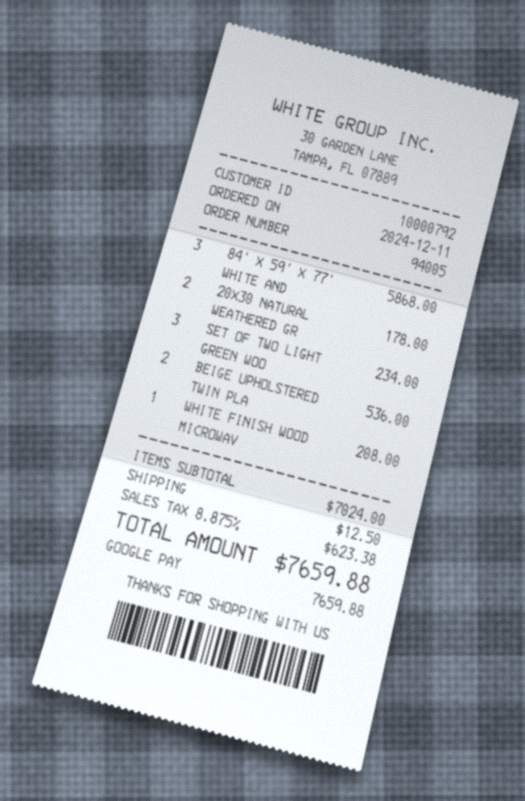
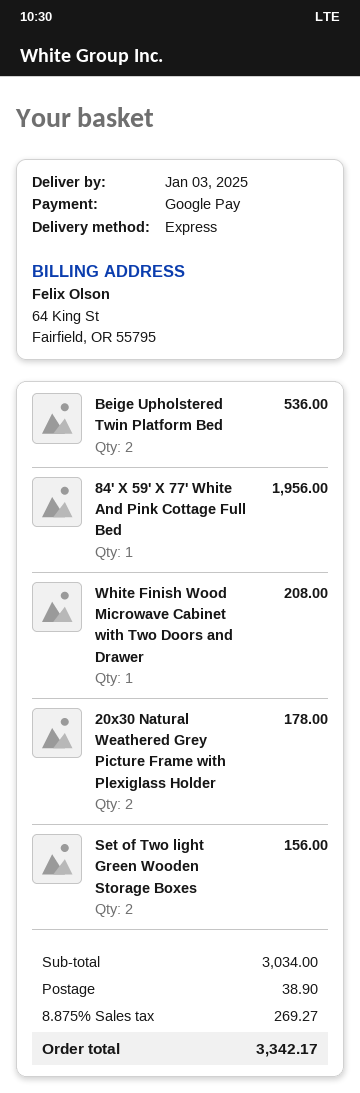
84' X 59' X 77' WHITE AND: 3 for 5868.00 -> 1 for 1956.00
SET OF TWO LIGHT GREEN WOO: 3 for 234.00 -> 2 for 156.00
subtotal: 7024.00 -> 3034.00
shipping: 12.50 -> 38.90
tax: 8.875% = 623.38 -> 8.875% = 269.27
total: 7659.88 -> 3342.17

